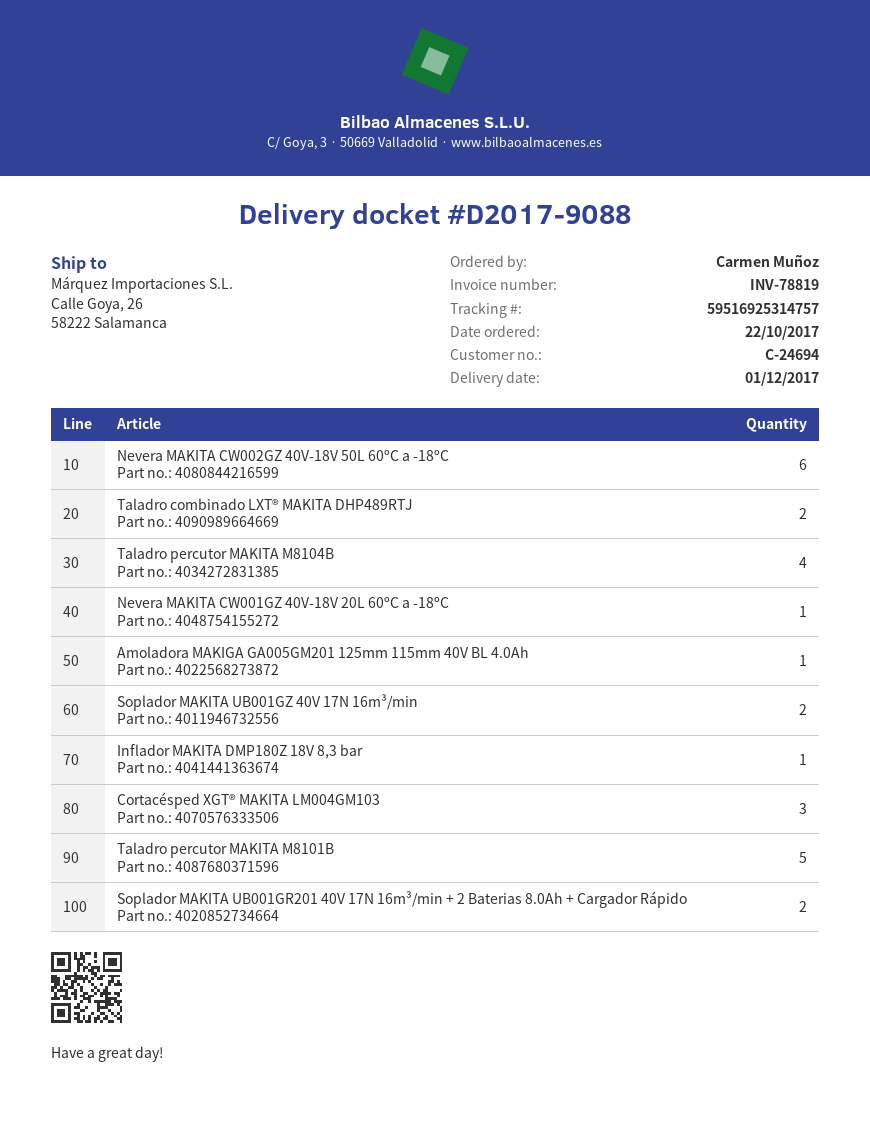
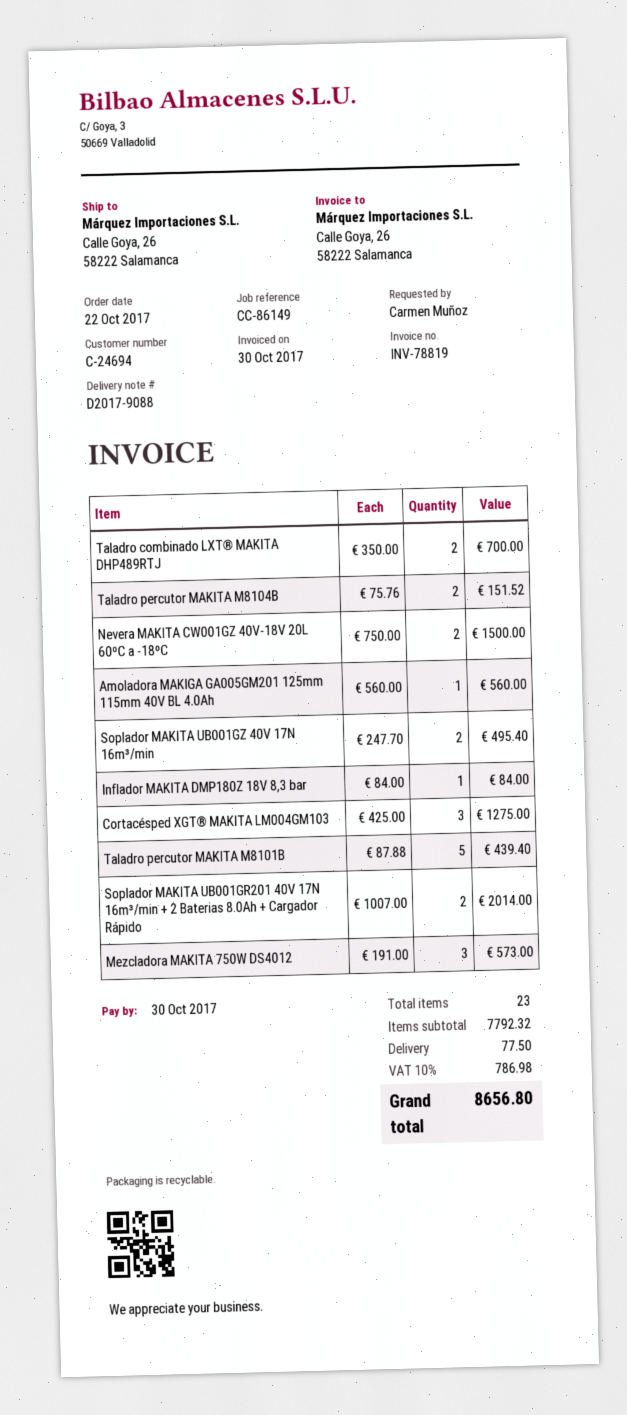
Nevera MAKITA CW002GZ 40V-18V 50L 60ºC a -18ºC: 6 -> none
Taladro percutor MAKITA M8104B: 4 -> 2
Nevera MAKITA CW001GZ 40V-18V 20L 60ºC a -18ºC: 1 -> 2
Mezcladora MAKITA 750W DS4012: none -> 3

